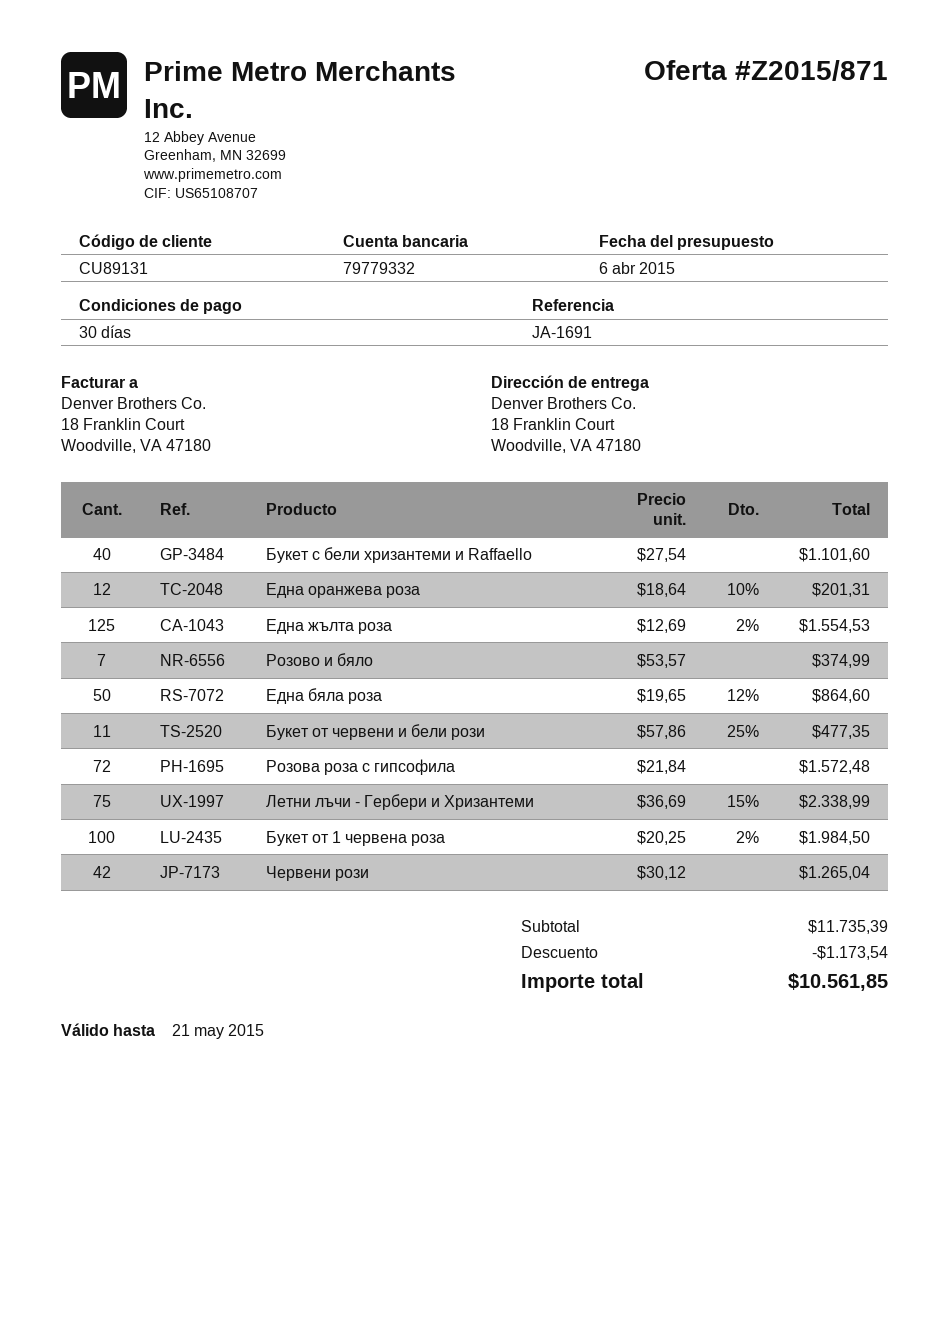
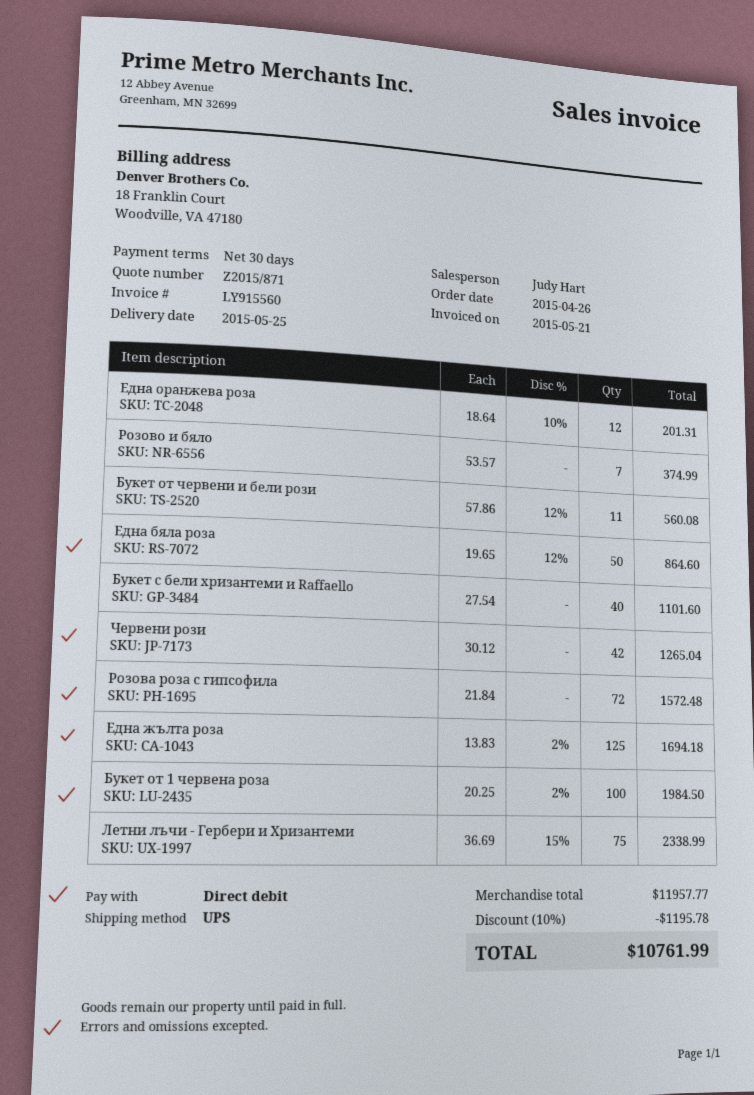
Една жълта роза: 125 x 12.69 - 2% = 1554.53 -> 125 x 13.83 - 2% = 1694.18
Букет от червени и бели рози: 11 x 57.86 - 25% = 477.35 -> 11 x 57.86 - 12% = 560.08
subtotal: 11735.39 -> 11957.77
discount: 1173.54 -> 1195.78
total: 10561.85 -> 10761.99

